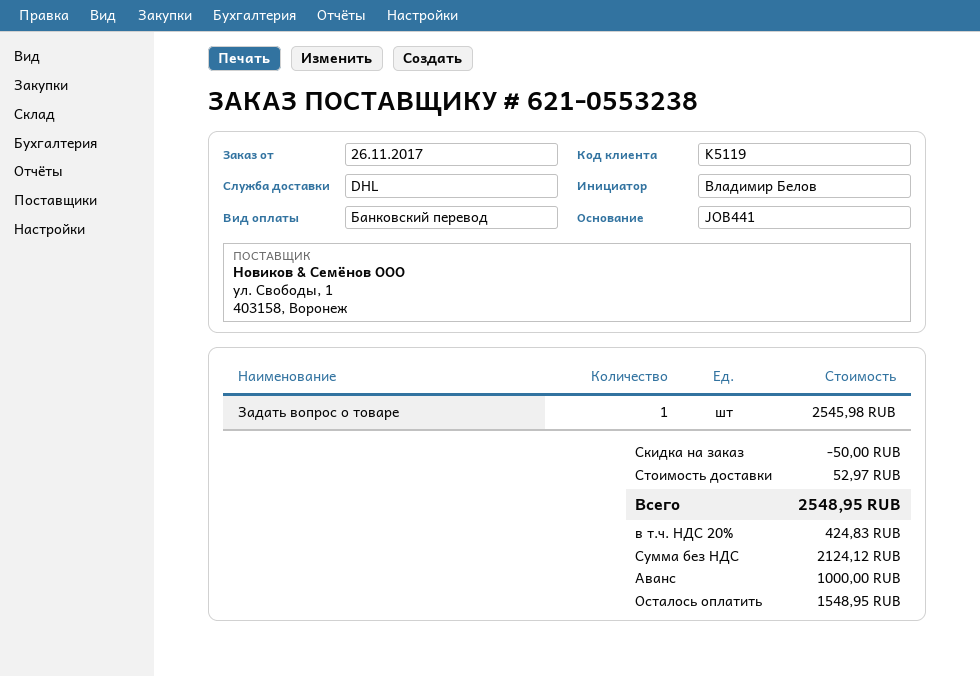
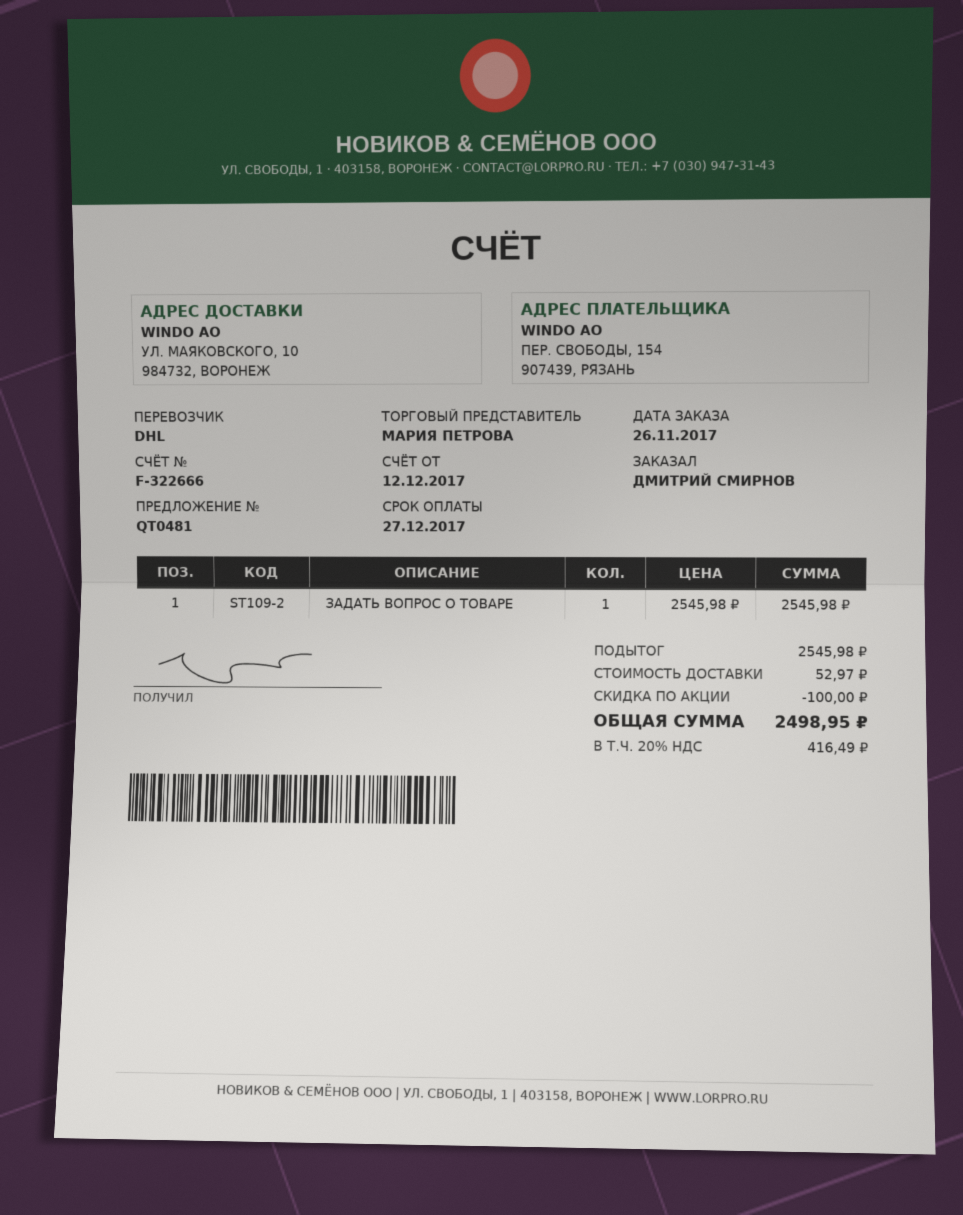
ordered by: Владимир Белов -> ДМИТРИЙ СМИРНОВ
discount: 50.00 -> 100.00
tax: 20% = 424.83 -> 20% = 416.49
total: 2548.95 -> 2498.95

